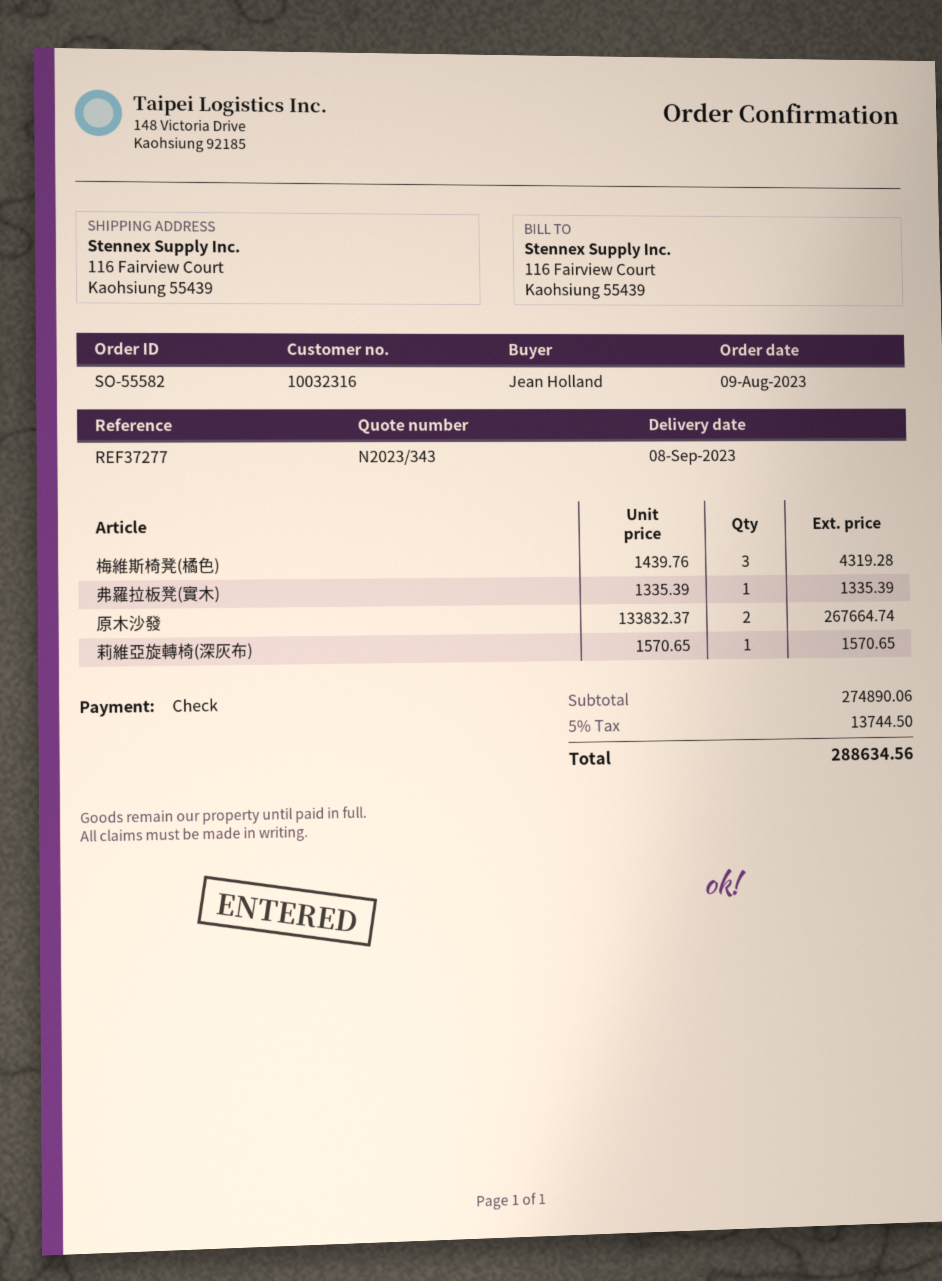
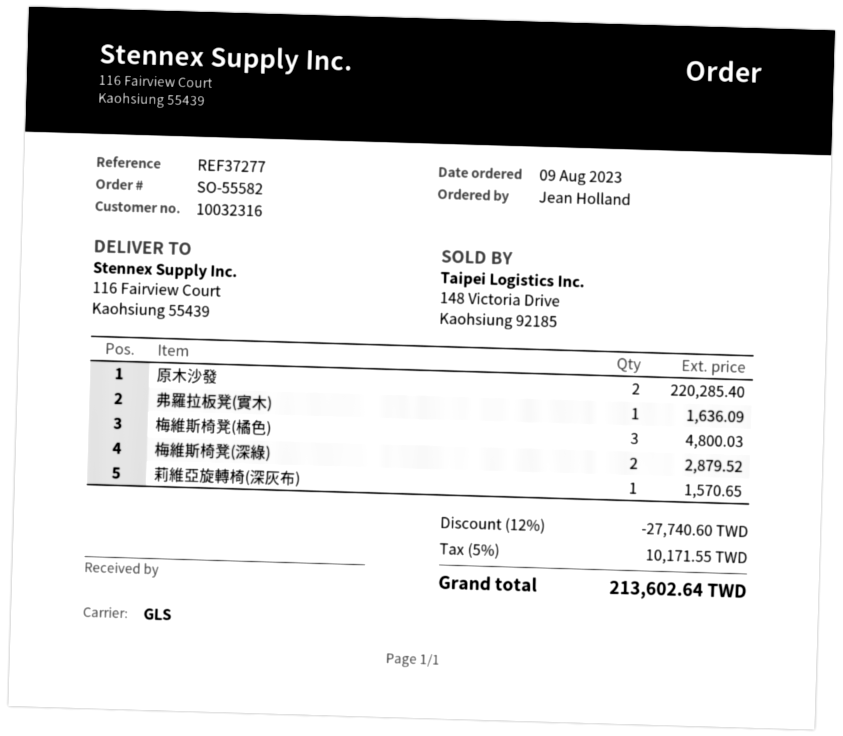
梅維斯椅凳(橘色): 3 for 4319.28 -> 3 for 4800.03
弗羅拉板凳(實木): 1 for 1335.39 -> 1 for 1636.09
原木沙發: 2 for 267664.74 -> 2 for 220285.40
梅維斯椅凳(深綠): none -> 2 for 2879.52
discount: none -> 12% = 27740.60
tax: 5% = 13744.50 -> 5% = 10171.55
total: 288634.56 -> 213602.64

